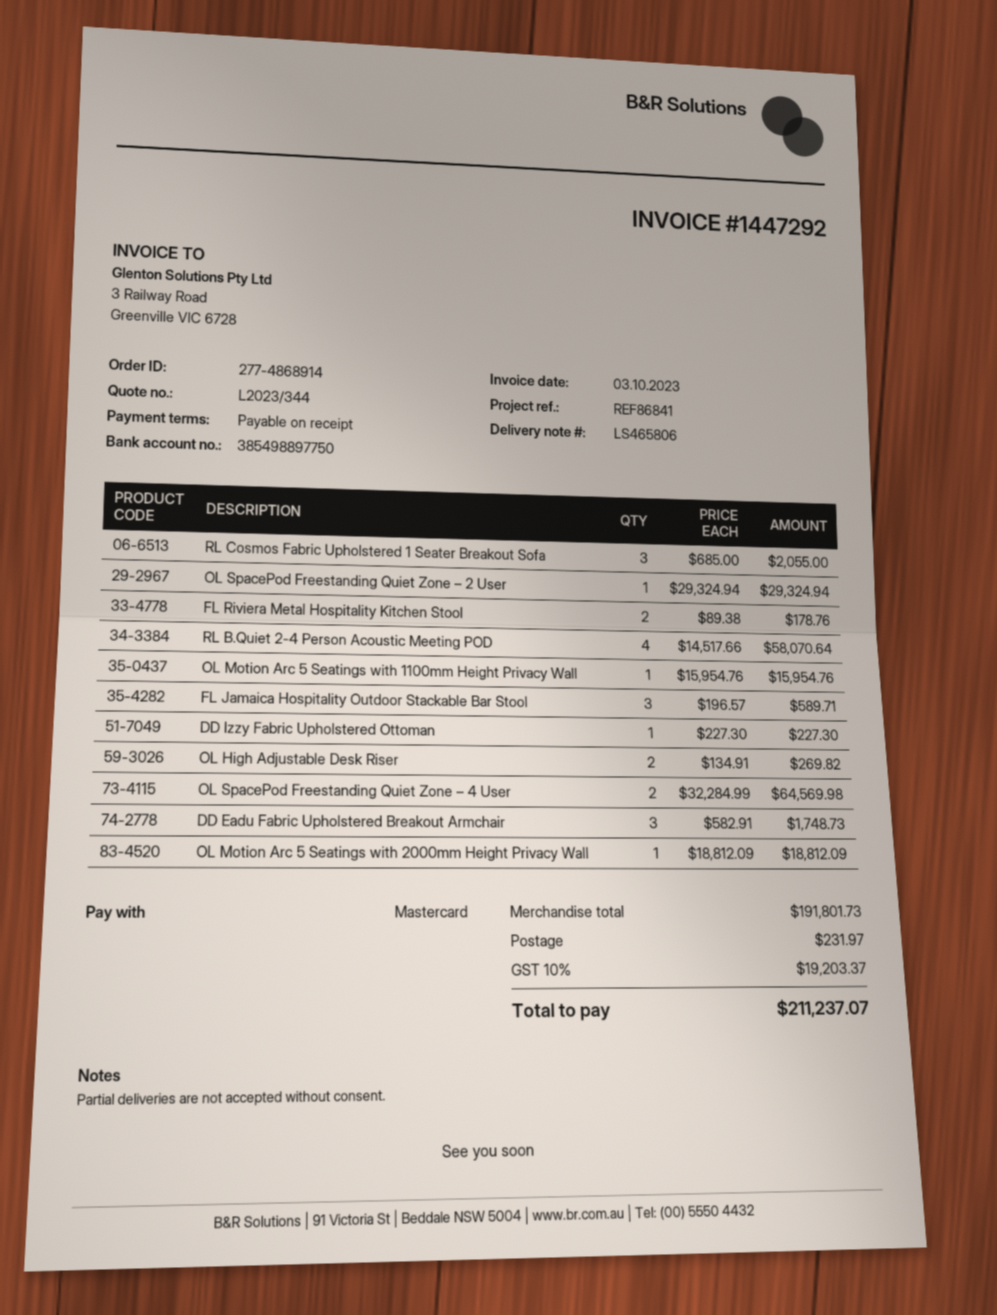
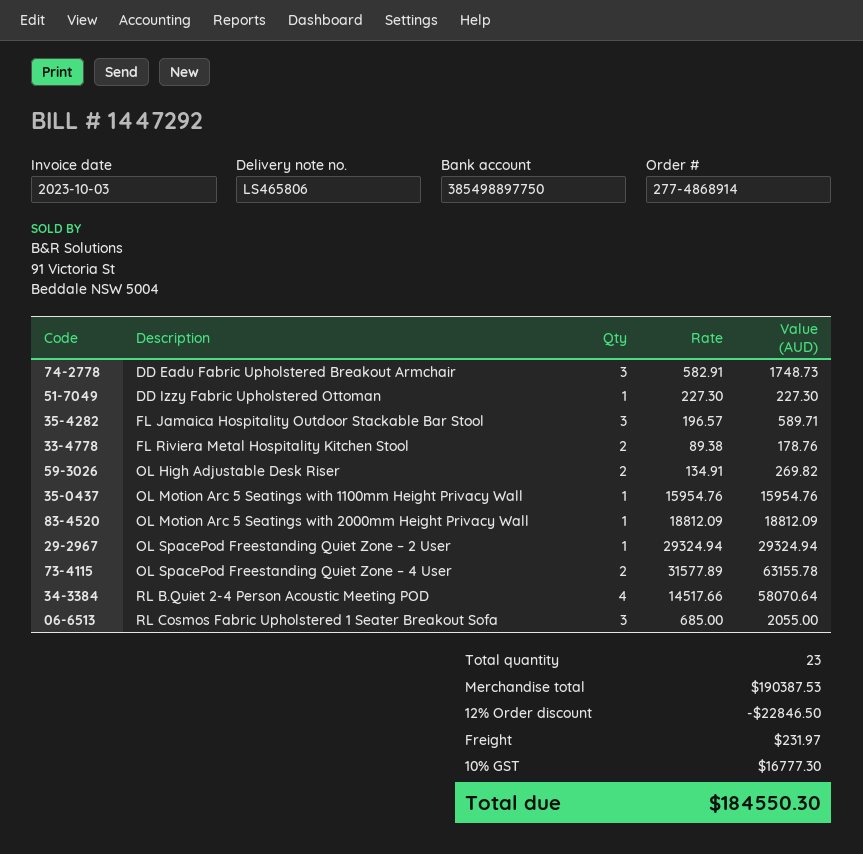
OL SpacePod Freestanding Quiet Zone – 4 User: 2 x 32284.99 = 64569.98 -> 2 x 31577.89 = 63155.78
subtotal: 191801.73 -> 190387.53
discount: none -> 12% = 22846.50
tax: 10% = 19203.37 -> 10% = 16777.30
total: 211237.07 -> 184550.30

